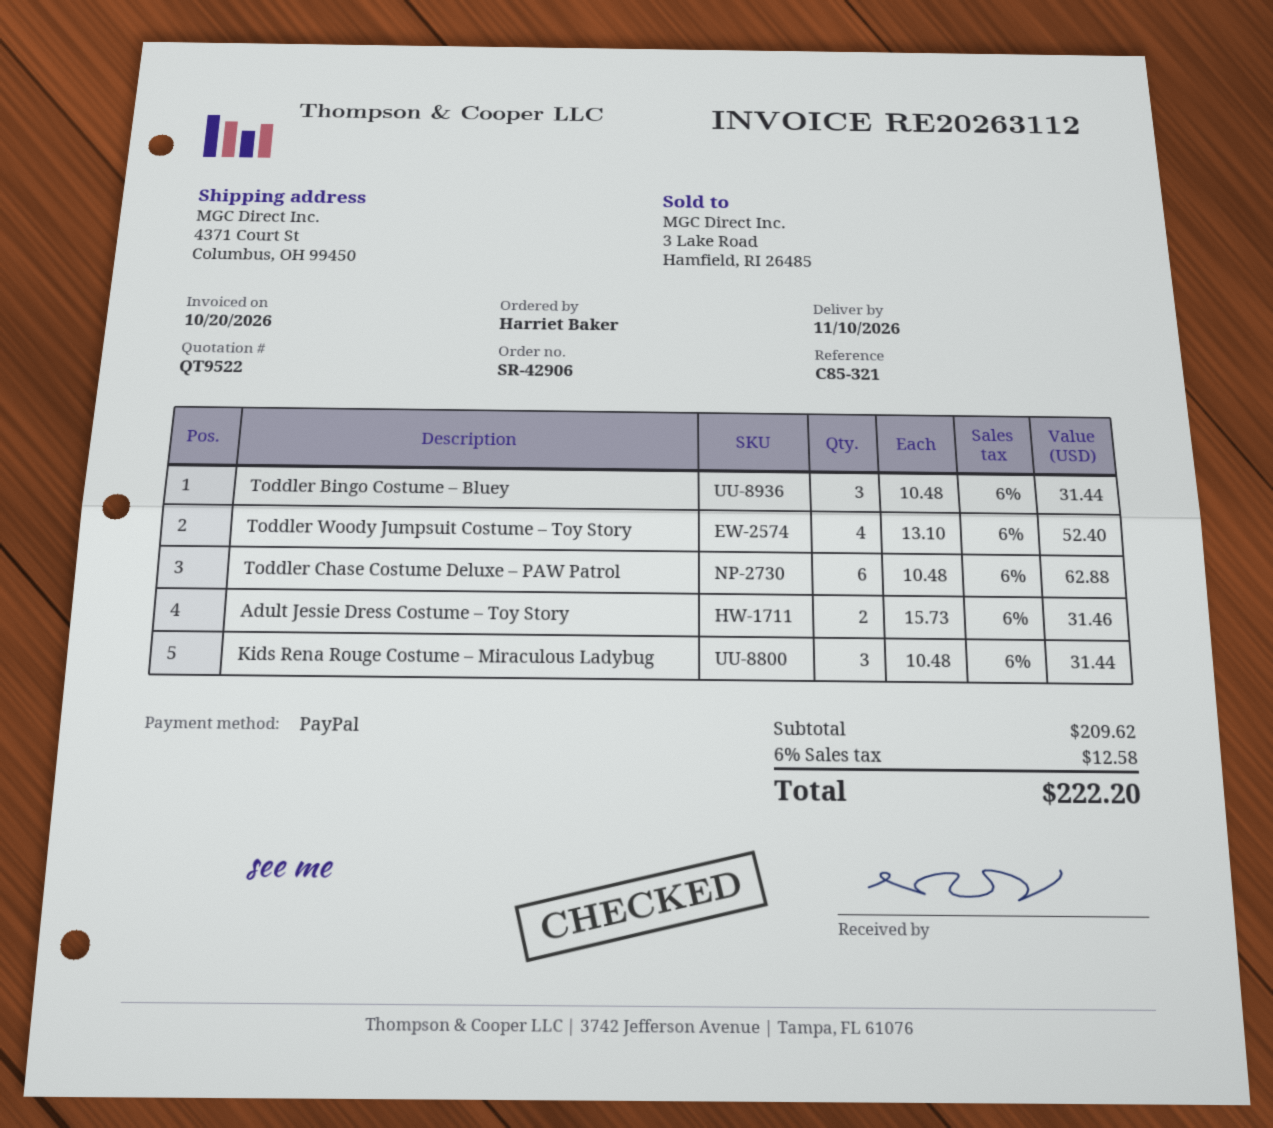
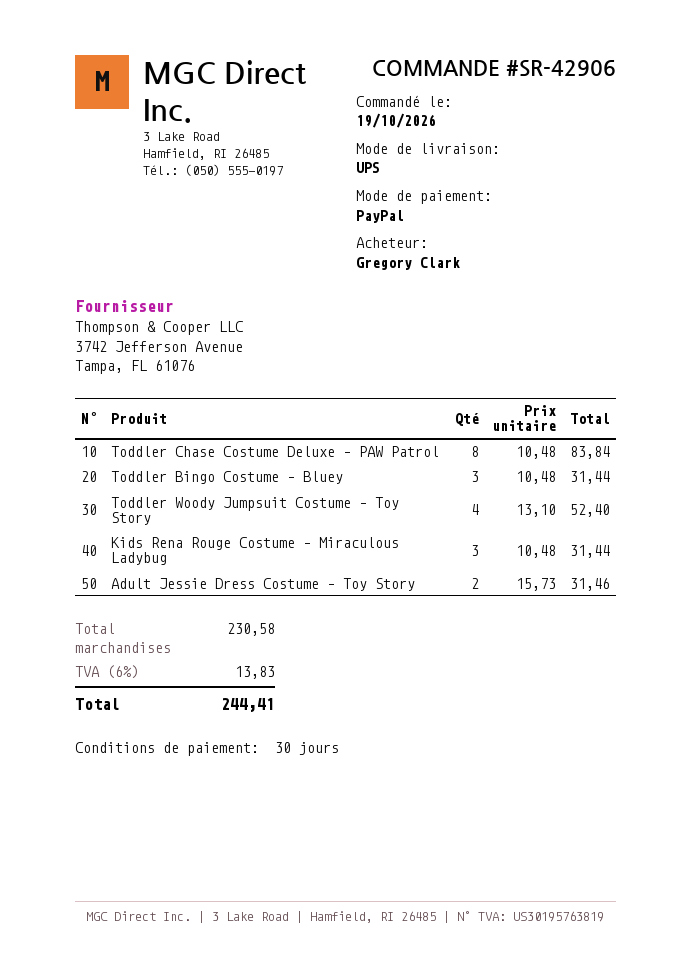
ordered by: Harriet Baker -> Gregory Clark
Toddler Chase Costume Deluxe – PAW Patrol: 6 x 10.48 = 62.88 -> 8 x 10.48 = 83.84
subtotal: 209.62 -> 230.58
tax: 6% = 12.58 -> 6% = 13.83
total: 222.20 -> 244.41

